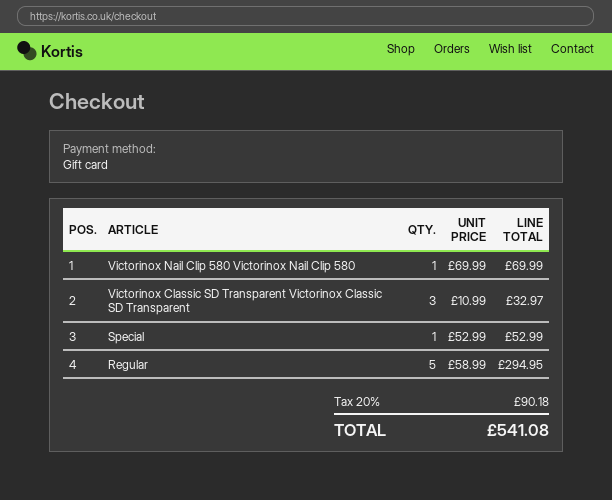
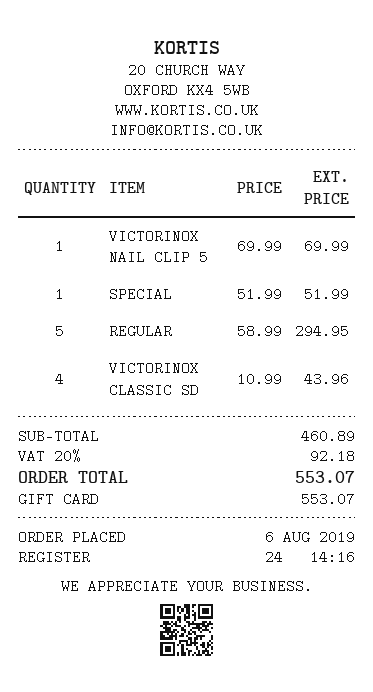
Victorinox Classic SD Transparent Victorinox Classic SD Transparent: 3 x 10.99 = 32.97 -> 4 x 10.99 = 43.96
Special: 1 x 52.99 = 52.99 -> 1 x 51.99 = 51.99
tax: 20% = 90.18 -> 20% = 92.18
total: 541.08 -> 553.07

